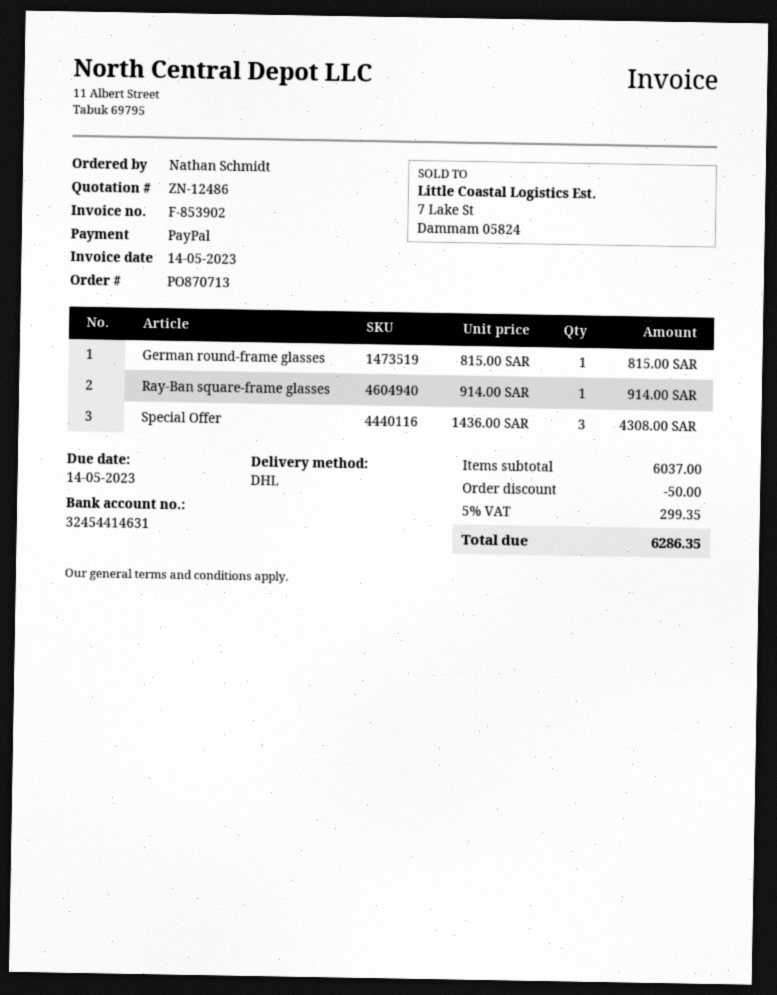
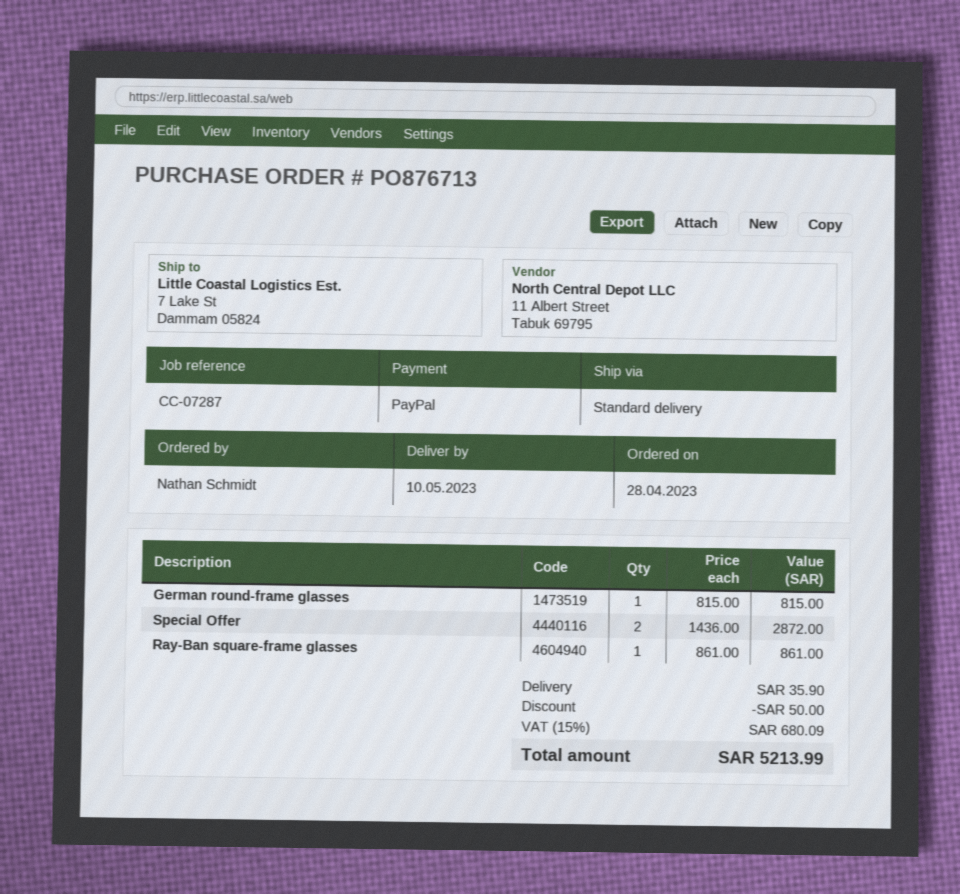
order number: PO870713 -> PO876713
shipping method: DHL -> standard
Ray-Ban square-frame glasses: 1 x 914.00 = 914.00 -> 1 x 861.00 = 861.00
Special Offer: 3 x 1436.00 = 4308.00 -> 2 x 1436.00 = 2872.00
shipping: none -> 35.90
tax: 5% = 299.35 -> 15% = 680.09
total: 6286.35 -> 5213.99

